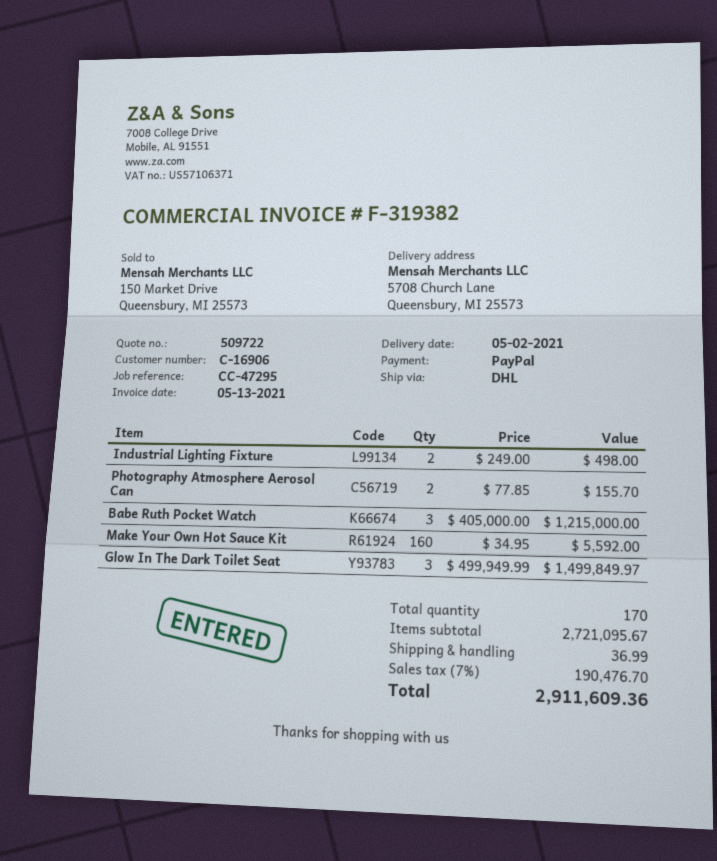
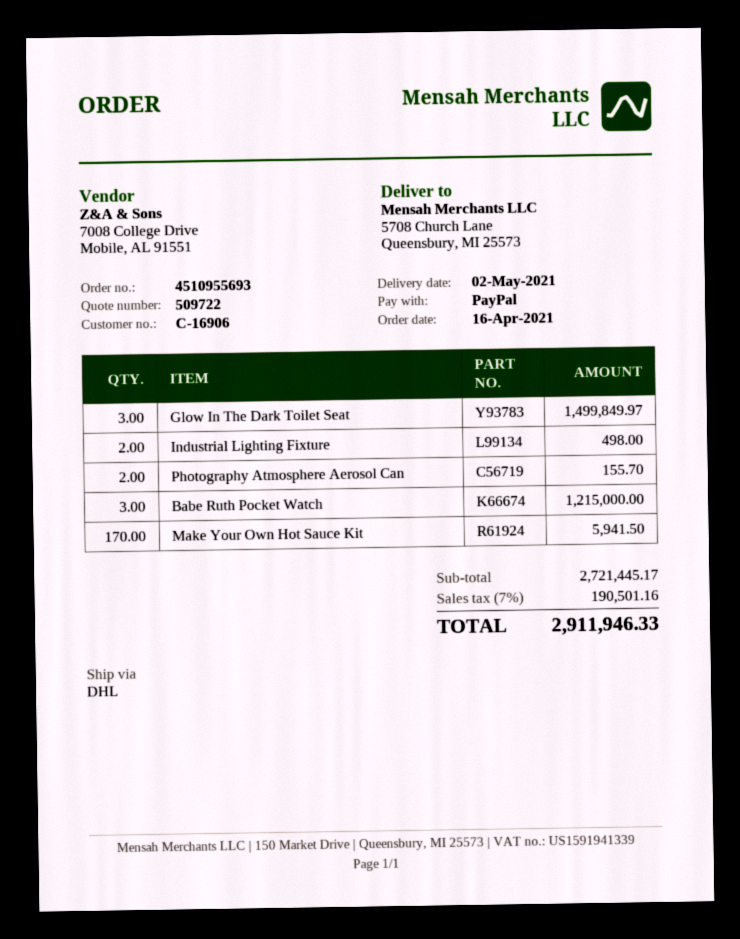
Make Your Own Hot Sauce Kit: 160 for 5592.00 -> 170 for 5941.50
subtotal: 2721095.67 -> 2721445.17
shipping: 36.99 -> none
tax: 7% = 190476.70 -> 7% = 190501.16
total: 2911609.36 -> 2911946.33

